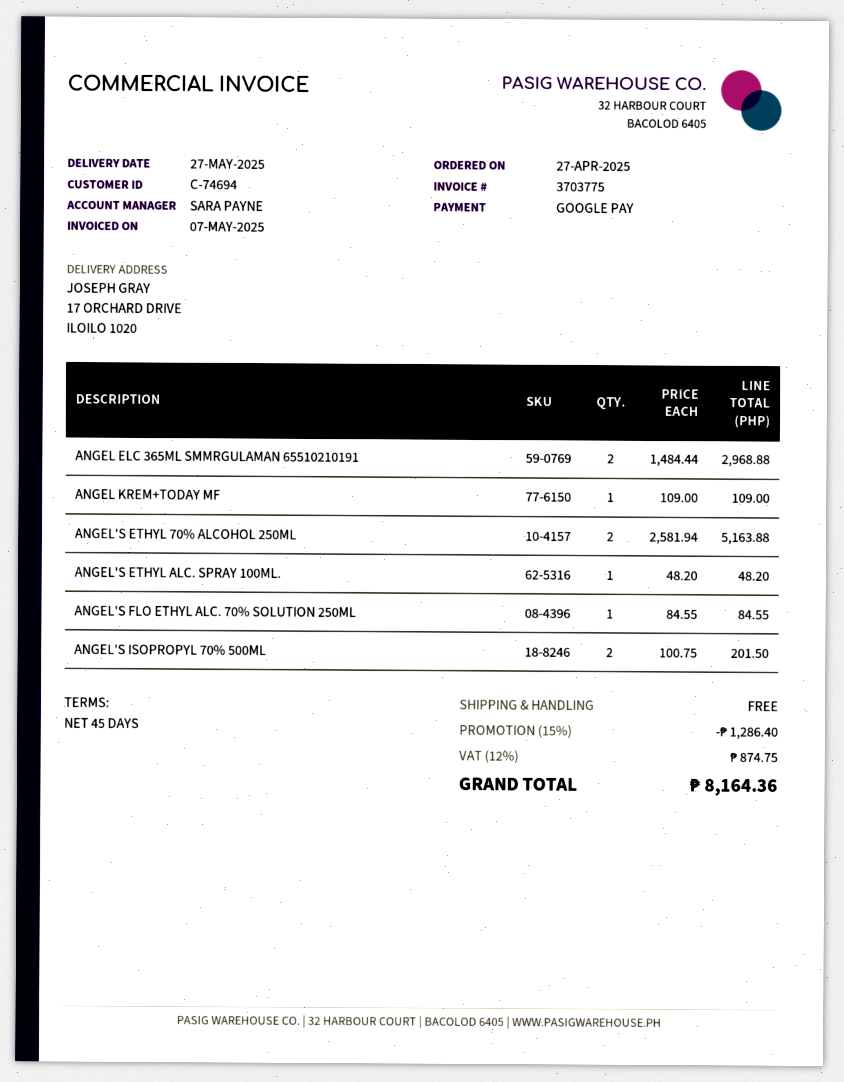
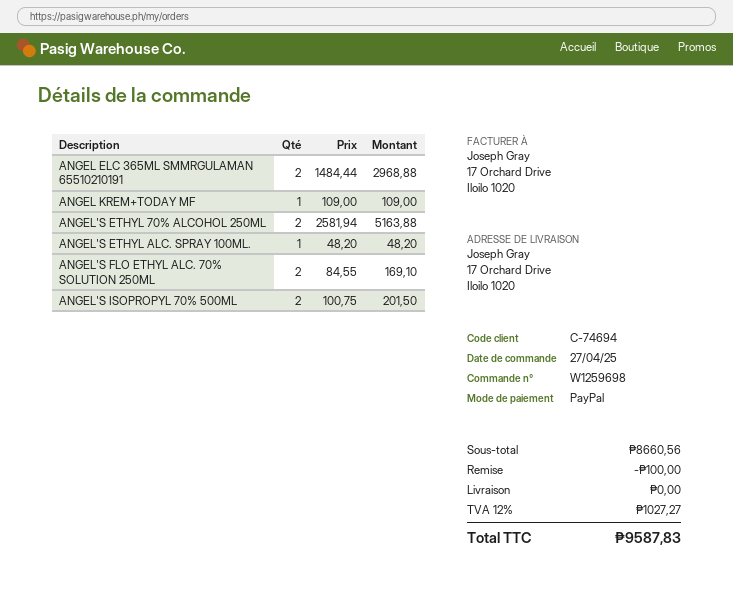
payment method: Google Pay -> PayPal
ANGEL'S FLO ETHYL ALC. 70% SOLUTION 250ML: 1 x 84.55 = 84.55 -> 2 x 84.55 = 169.10
discount: 1286.40 -> 100.00
tax: 12% = 874.75 -> 12% = 1027.27
total: 8164.36 -> 9587.83

